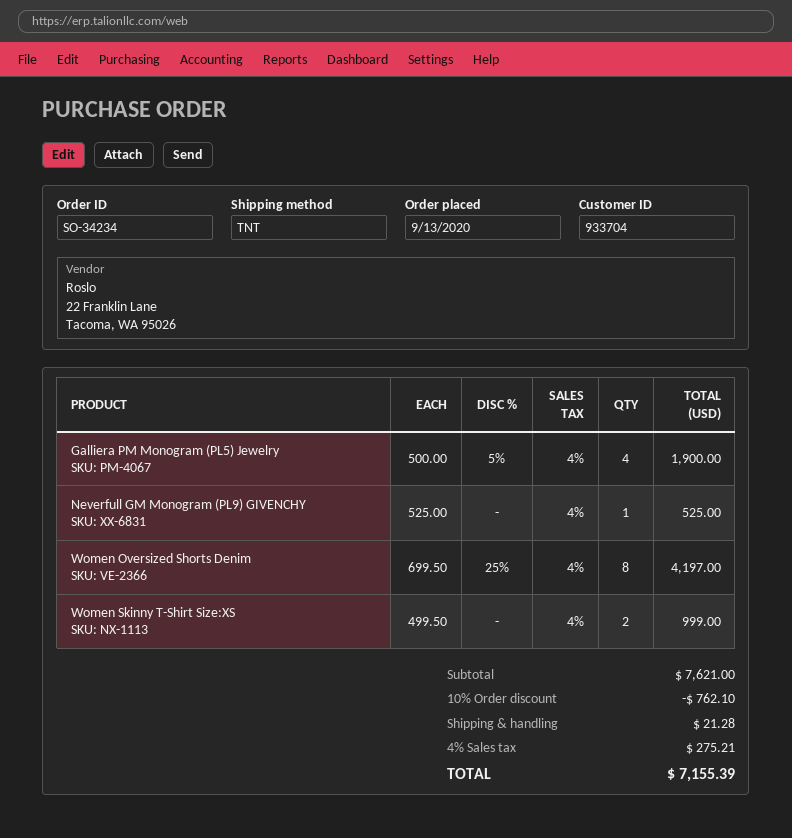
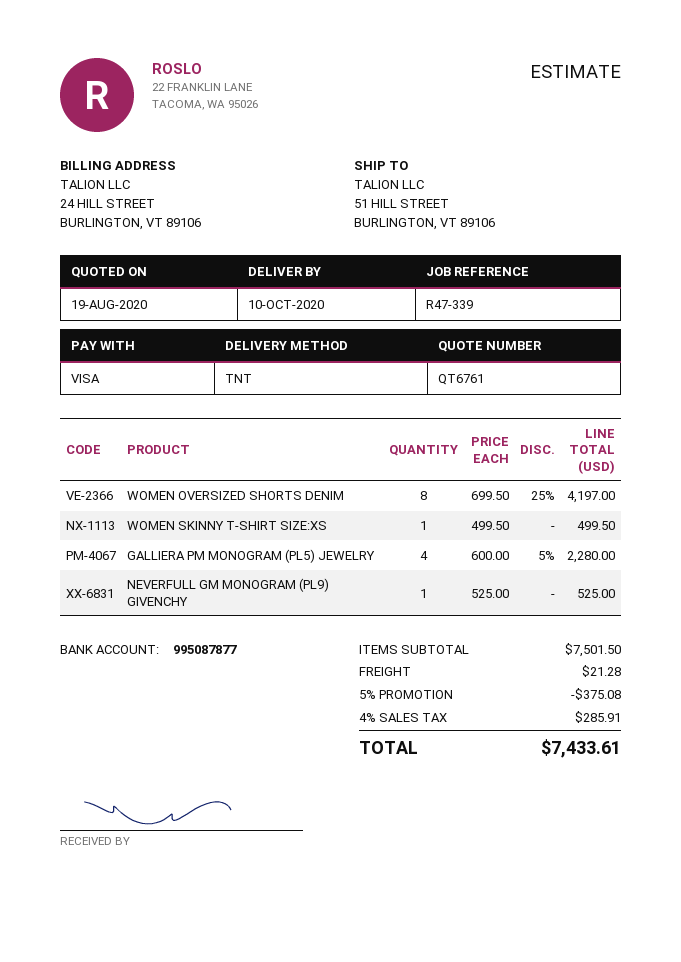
Galliera PM Monogram (PL5) Jewelry: 4 x 500.00 - 5% = 1900.00 -> 4 x 600.00 - 5% = 2280.00
Women Skinny T-Shirt Size:XS: 2 x 499.50 = 999.00 -> 1 x 499.50 = 499.50
subtotal: 7621.00 -> 7501.50
discount: 10% = 762.10 -> 5% = 375.08
tax: 4% = 275.21 -> 4% = 285.91
total: 7155.39 -> 7433.61

